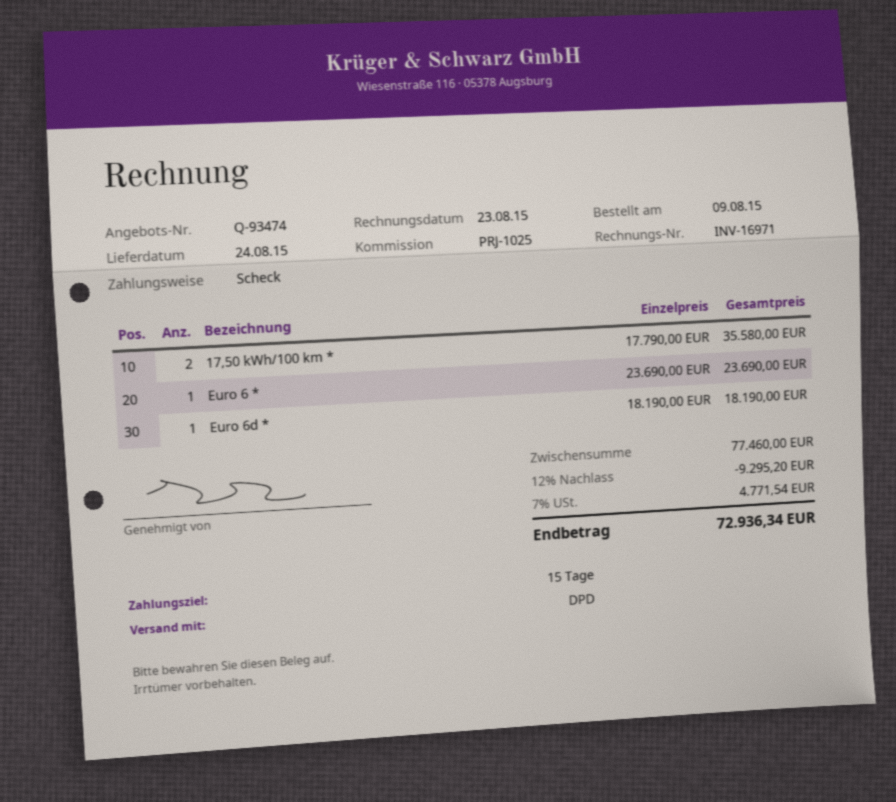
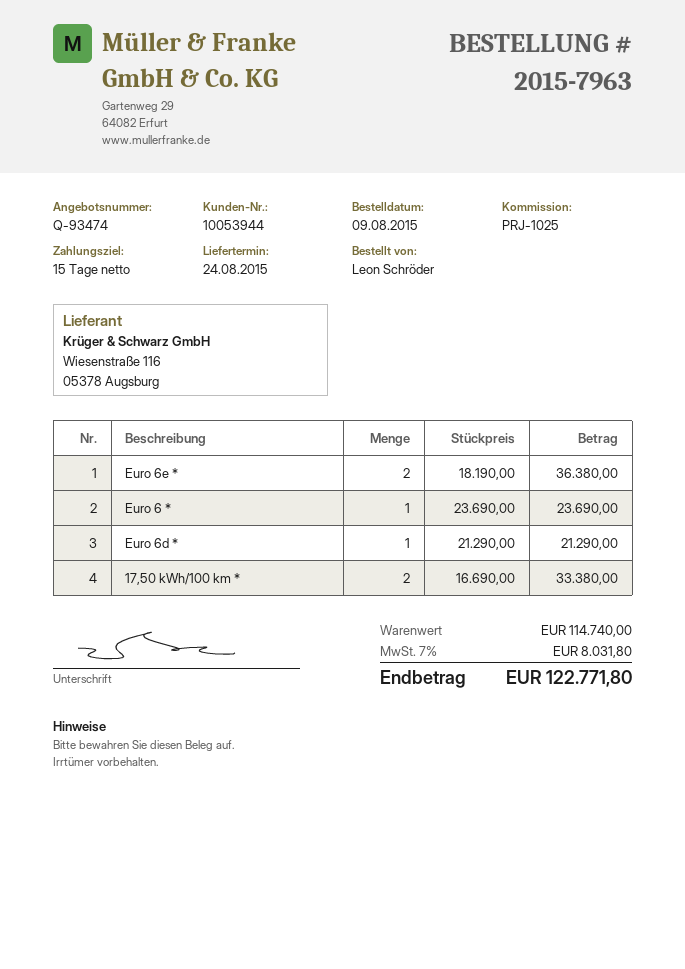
17,50 kWh/100 km *: 2 x 17790.00 = 35580.00 -> 2 x 16690.00 = 33380.00
Euro 6d *: 1 x 18190.00 = 18190.00 -> 1 x 21290.00 = 21290.00
Euro 6e *: none -> 2 x 18190.00 = 36380.00
subtotal: 77460.00 -> 114740.00
discount: 12% = 9295.20 -> none
tax: 7% = 4771.54 -> 7% = 8031.80
total: 72936.34 -> 122771.80

